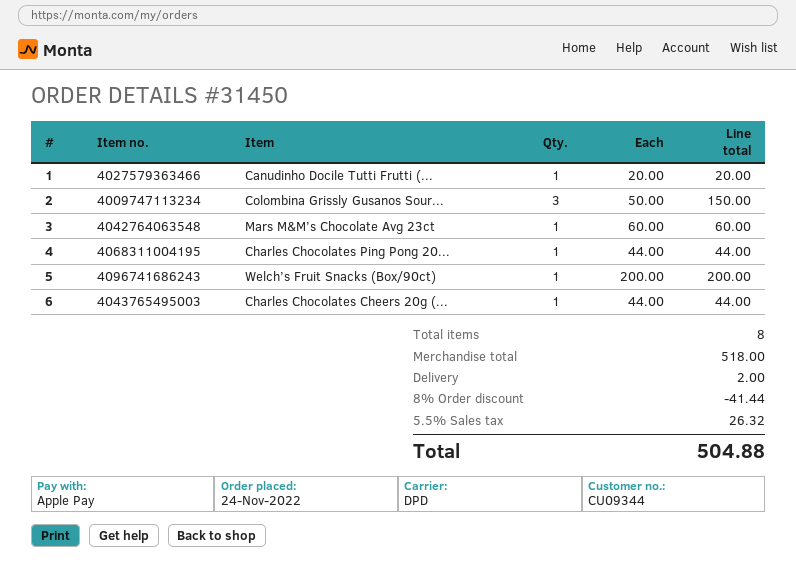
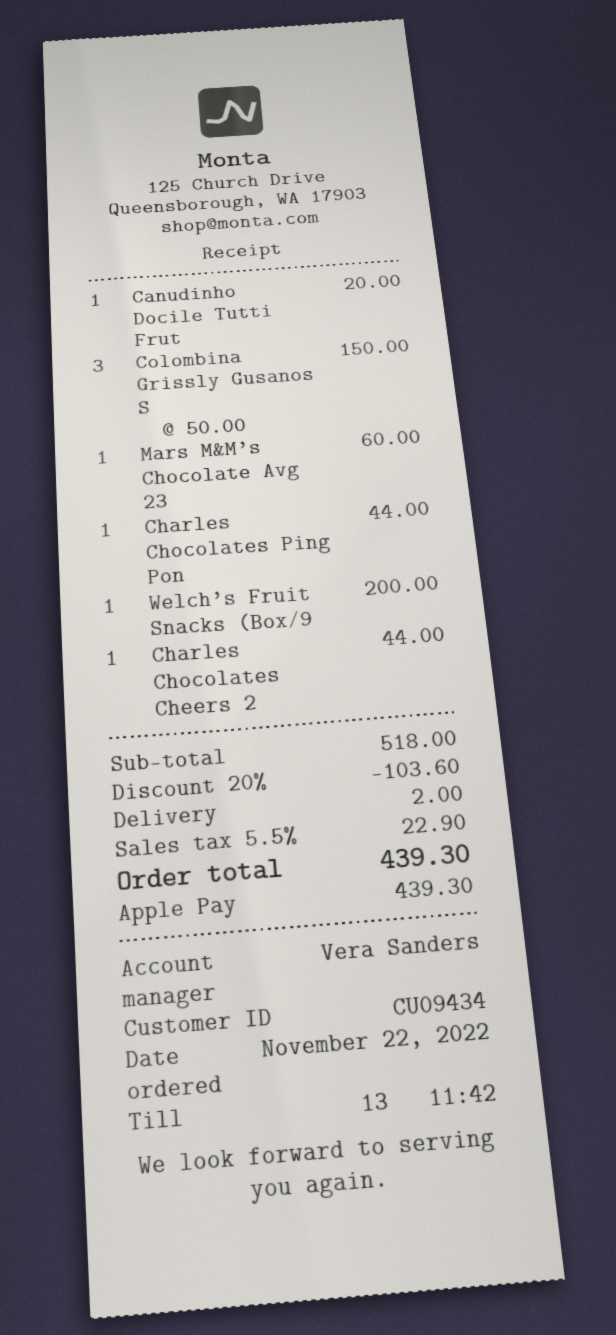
order date: 2022-11-24 -> 2022-11-22
customer number: CU09344 -> CU09434
discount: 8% = 41.44 -> 20% = 103.60
tax: 5.5% = 26.32 -> 5.5% = 22.90
total: 504.88 -> 439.30

